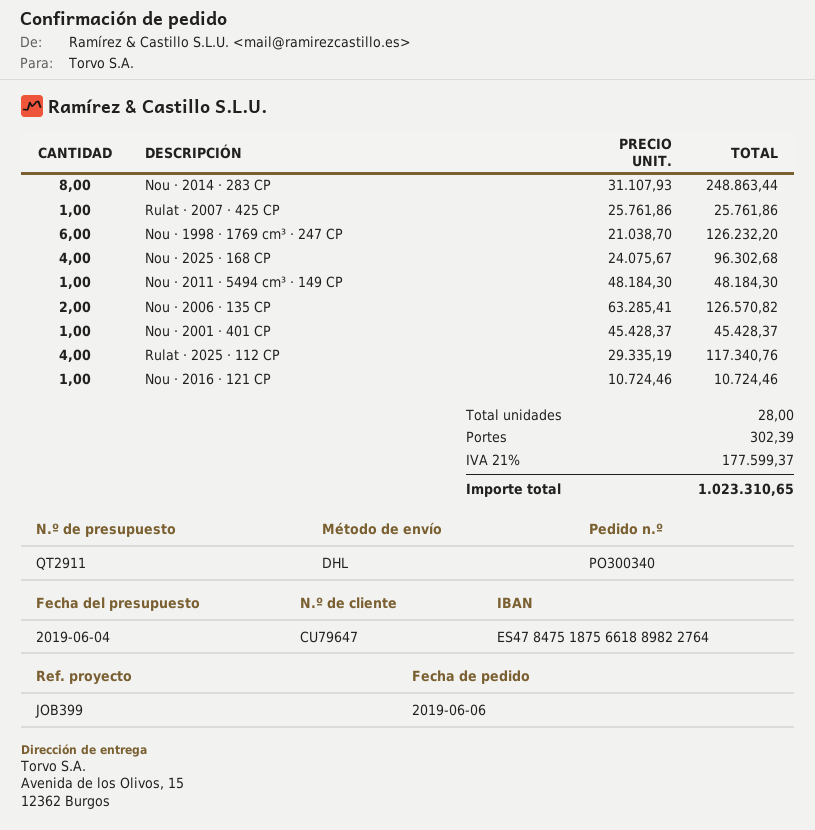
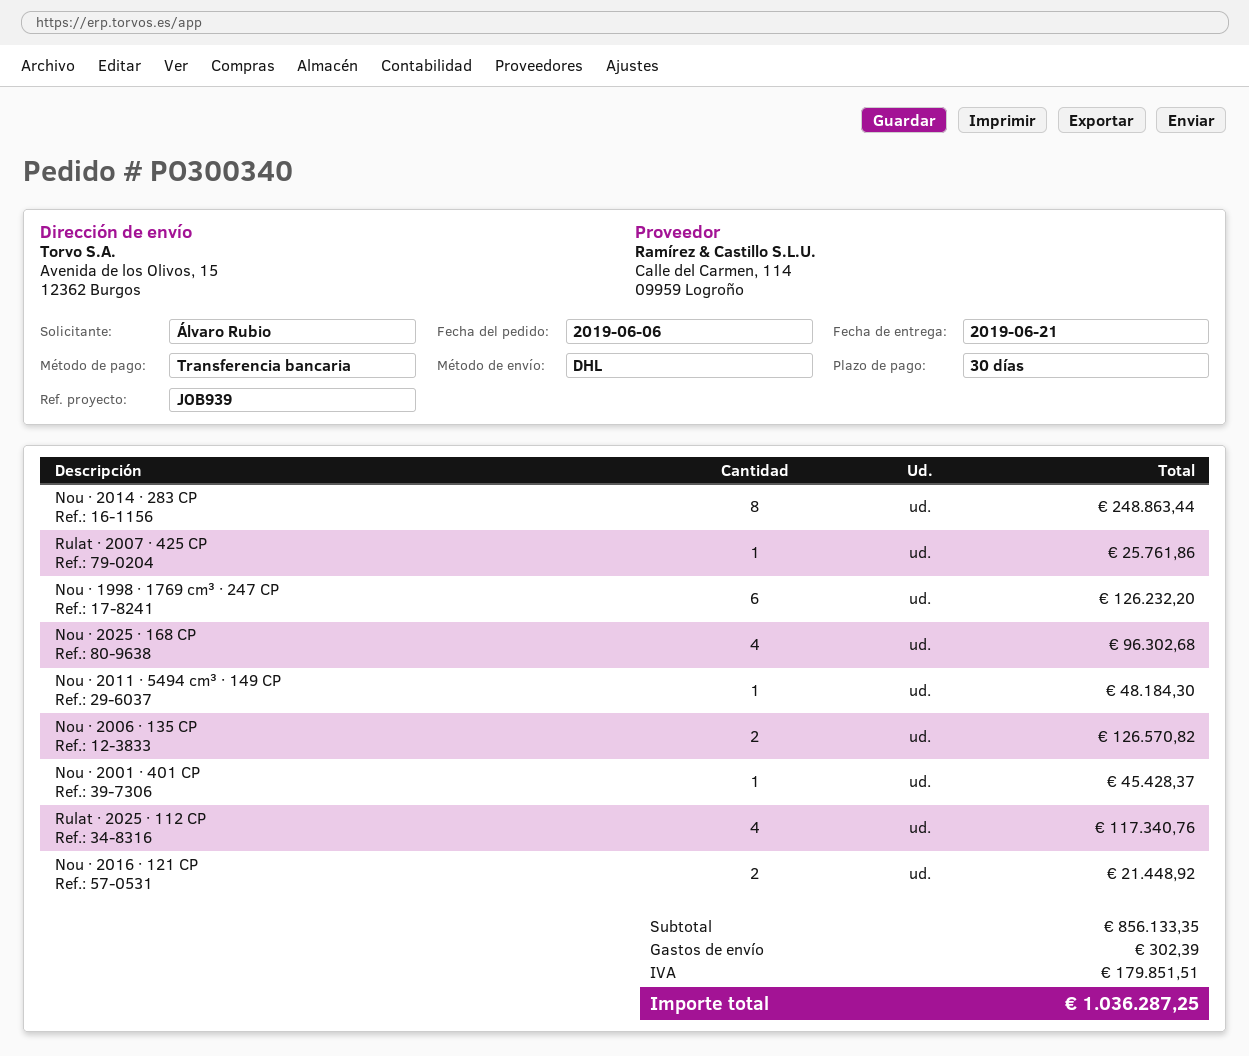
reference: JOB399 -> JOB939
Nou · 2016 · 121 CP: 1 for 10724.46 -> 2 for 21448.92
tax: 177599.37 -> 179851.51
total: 1023310.65 -> 1036287.25

